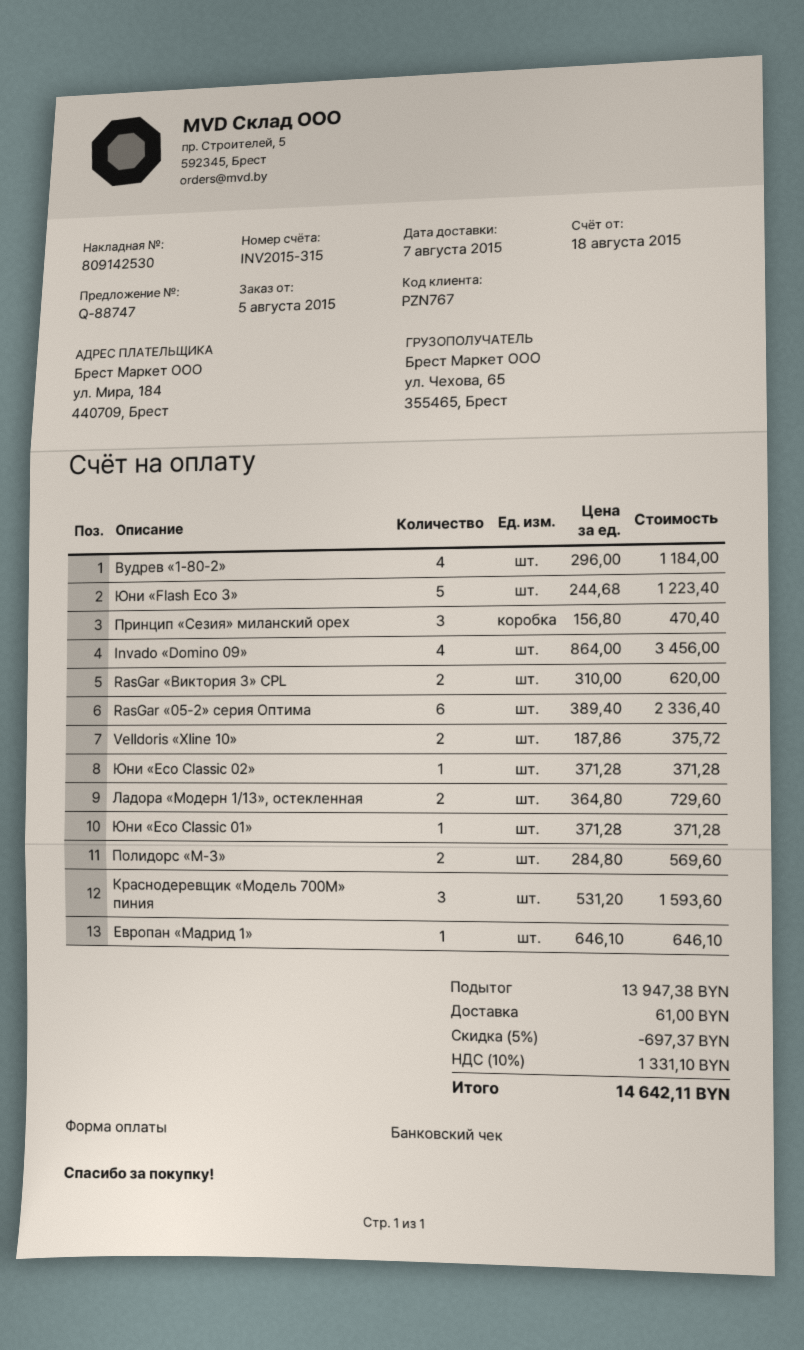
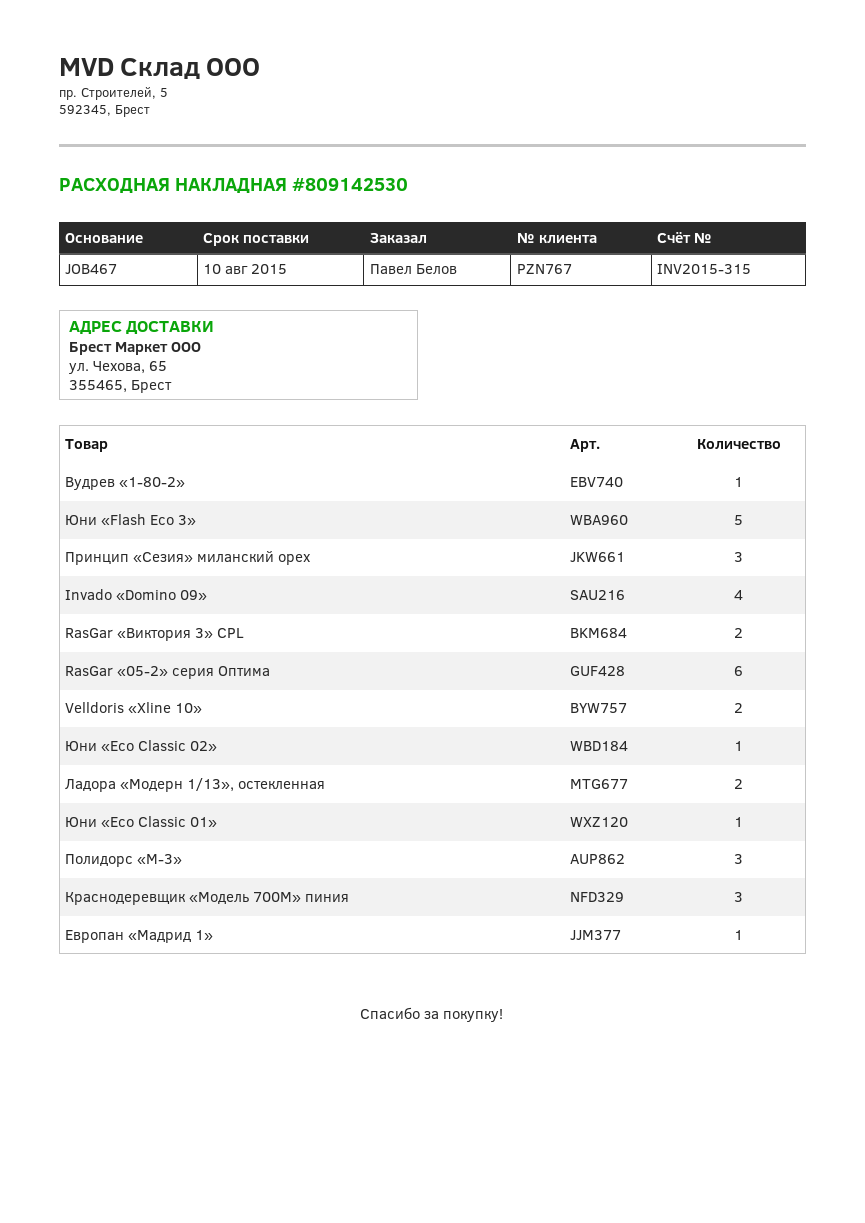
delivery date: 2015-08-07 -> 2015-08-10
Вудрев «1-80-2»: 4 -> 1
Полидорс «М-3»: 2 -> 3

